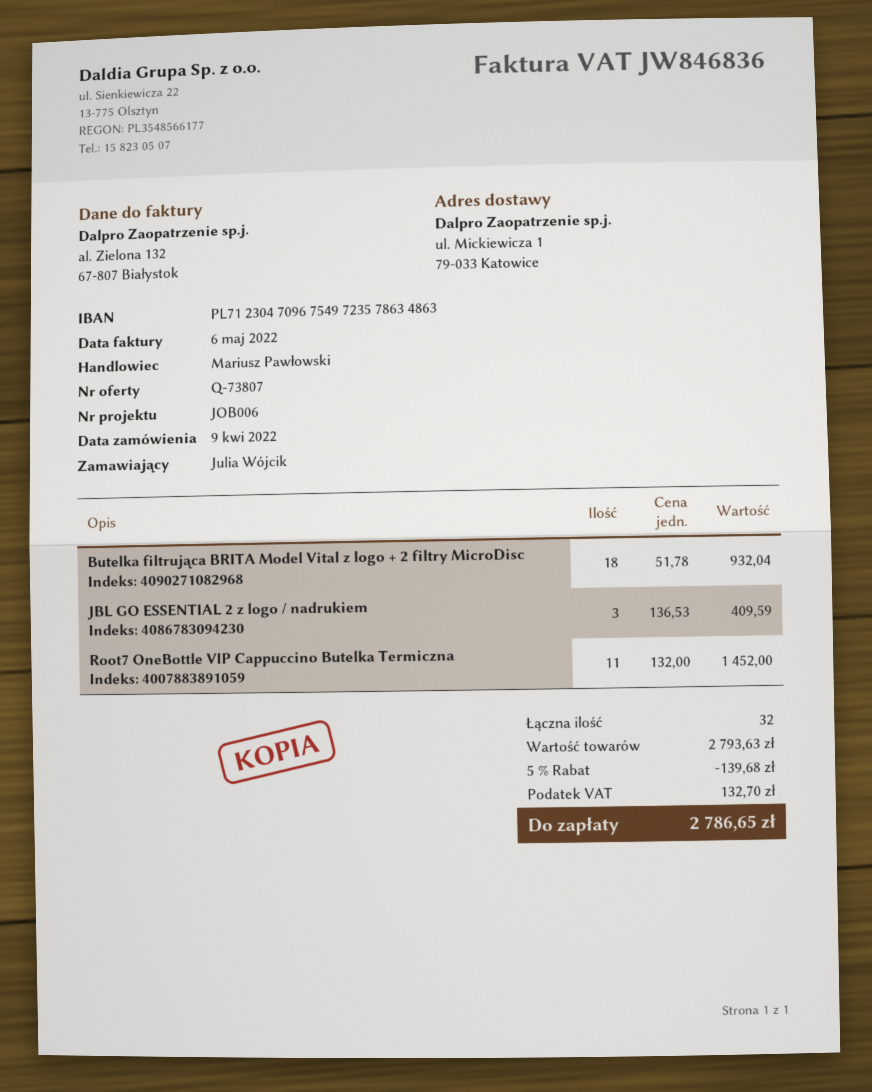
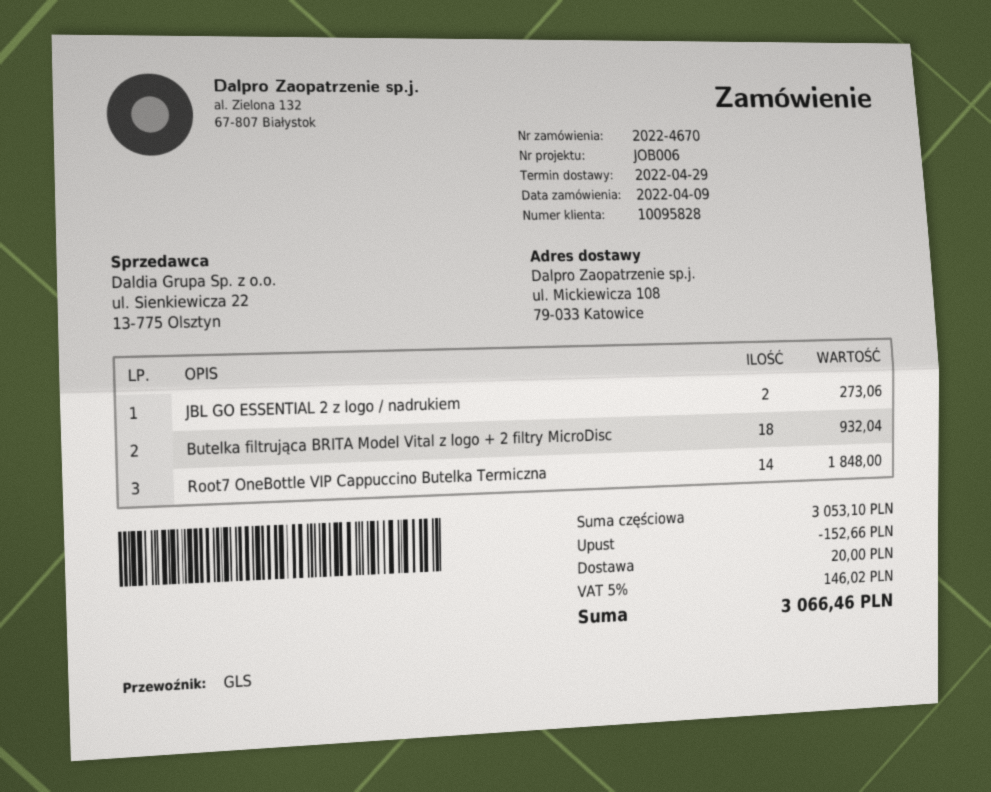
ship to: ul. Mickiewicza 1, 79-033 Katowice -> ul. Mickiewicza 108, 79-033 Katowice
JBL GO ESSENTIAL 2 z logo / nadrukiem: 3 for 409.59 -> 2 for 273.06
Root7 OneBottle VIP Cappuccino Butelka Termiczna: 11 for 1452.00 -> 14 for 1848.00
subtotal: 2793.63 -> 3053.10
discount: 139.68 -> 152.66
shipping: none -> 20.00
tax: 132.70 -> 146.02
total: 2786.65 -> 3066.46

